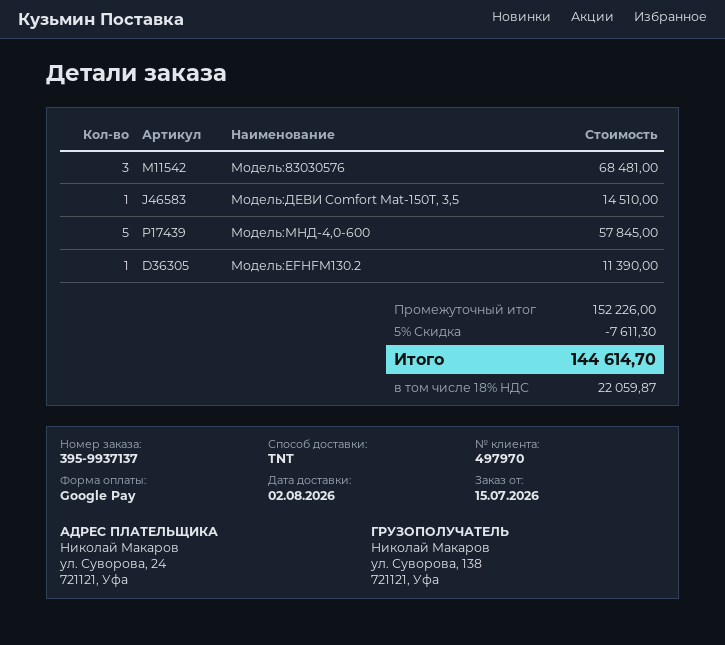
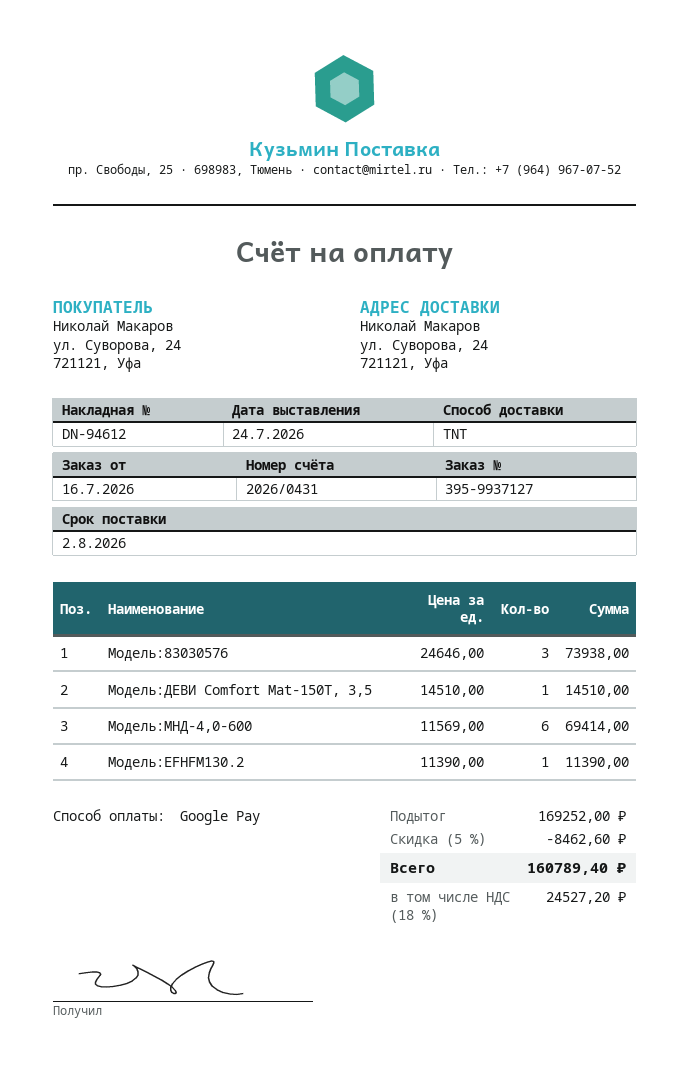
order number: 395-9937137 -> 395-9937127
order date: 2026-07-15 -> 2026-07-16
ship to: ул. Суворова, 138, 721121, Уфа -> ул. Суворова, 24, 721121, Уфа
Модель:83030576: 3 for 68481.00 -> 3 for 73938.00
Модель:МНД-4,0-600: 5 for 57845.00 -> 6 for 69414.00
subtotal: 152226.00 -> 169252.00
discount: 5% = 7611.30 -> 5% = 8462.60
tax: 18% = 22059.87 -> 18% = 24527.20
total: 144614.70 -> 160789.40

